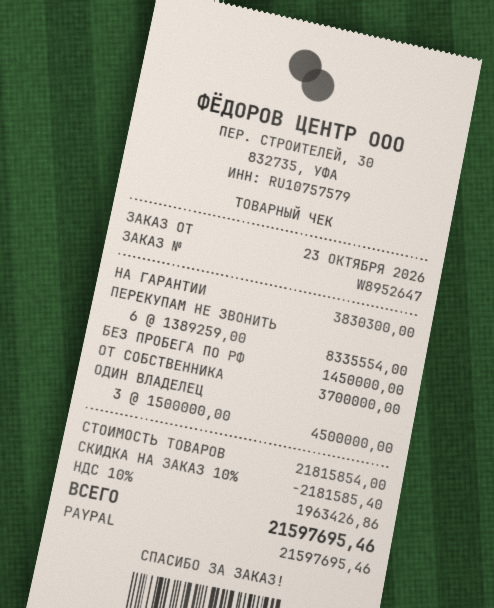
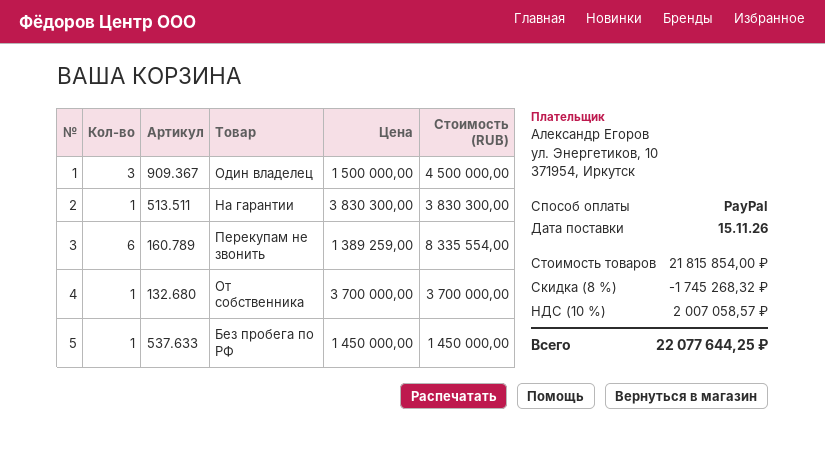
discount: 10% = 2181585.40 -> 8% = 1745268.32
tax: 10% = 1963426.86 -> 10% = 2007058.57
total: 21597695.46 -> 22077644.25

